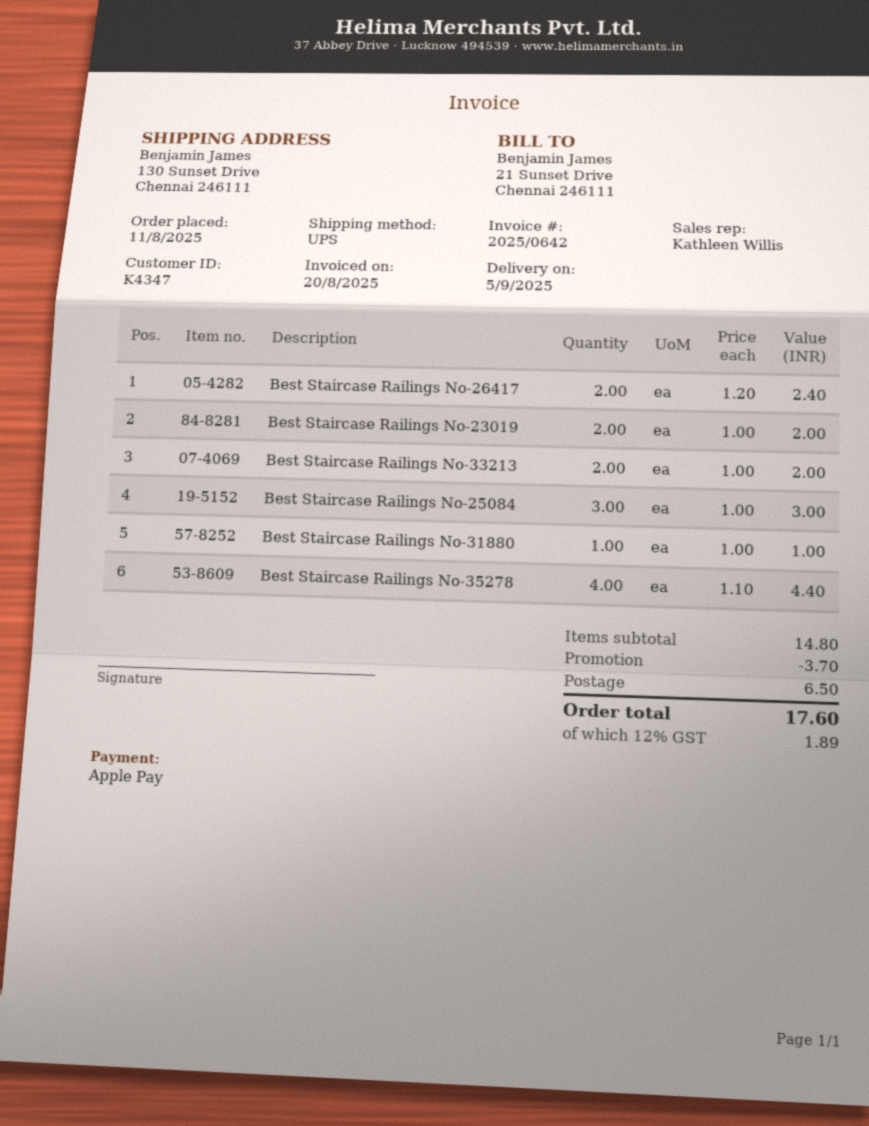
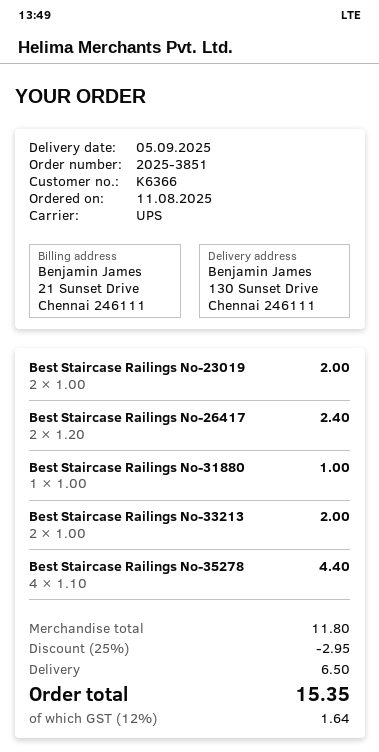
customer number: K4347 -> K6366
Best Staircase Railings No-25084: 3 x 1.00 = 3.00 -> none
subtotal: 14.80 -> 11.80
discount: 3.70 -> 2.95
tax: 12% = 1.89 -> 12% = 1.64
total: 17.60 -> 15.35

